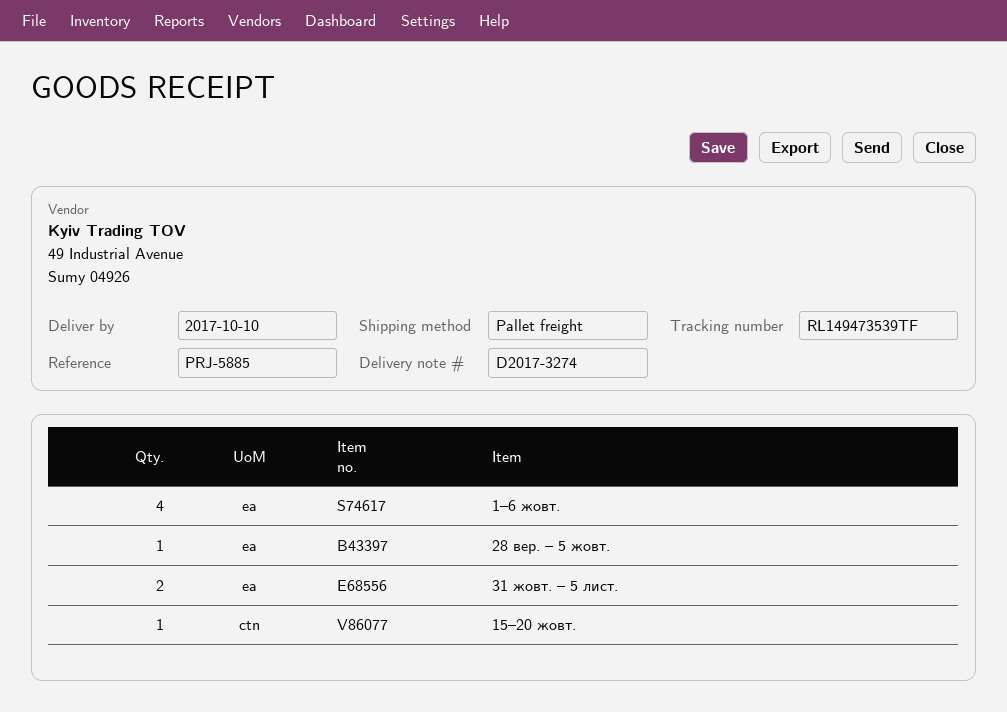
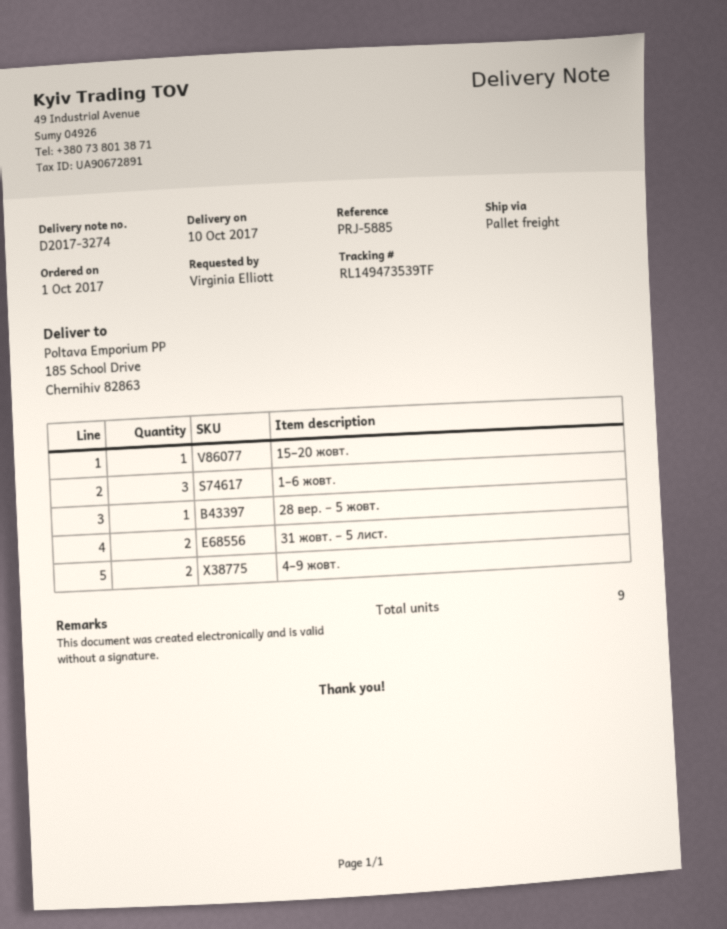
1–6 жовт.: 4 -> 3
4–9 жовт.: none -> 2

